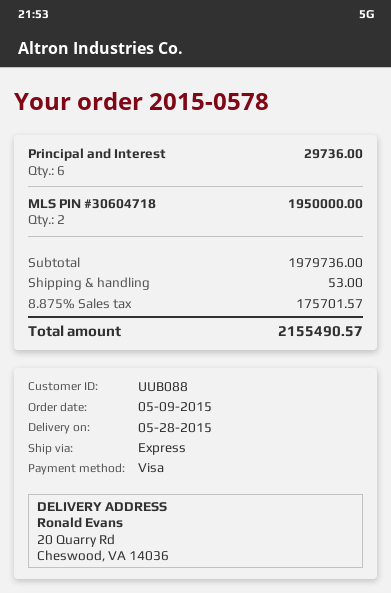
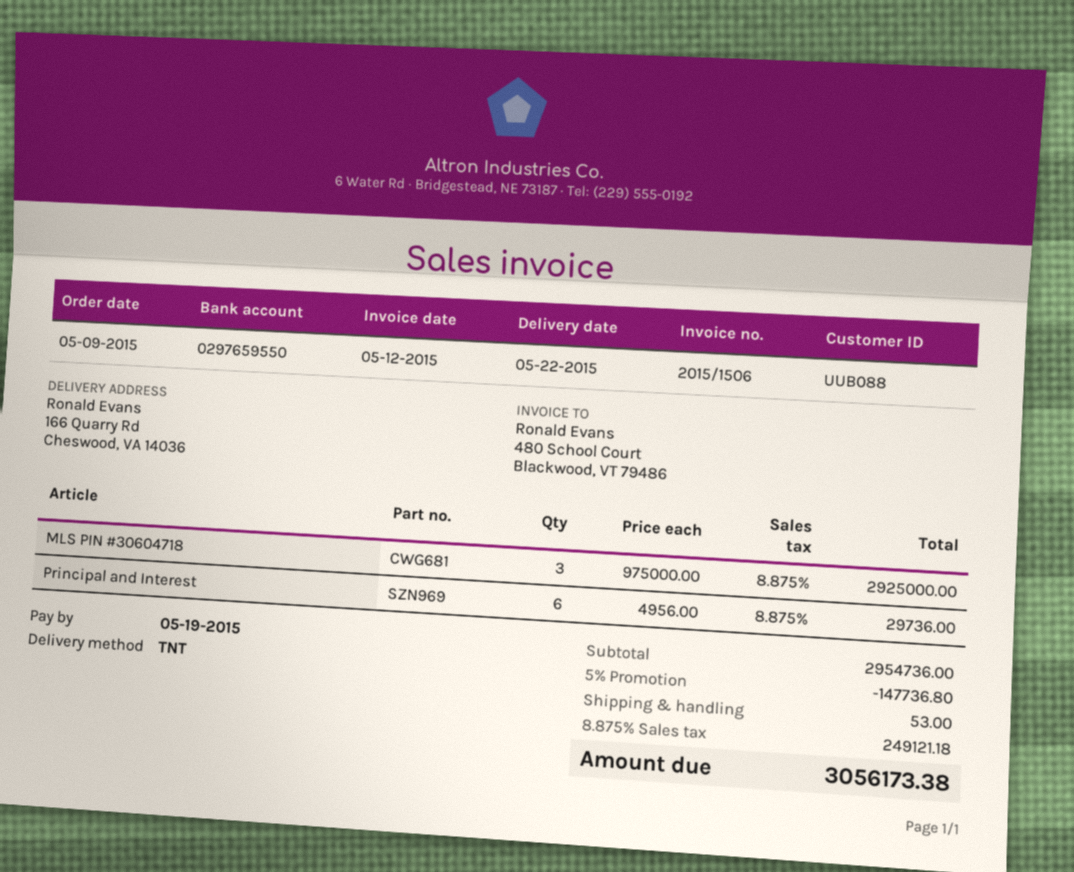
delivery date: 2015-05-28 -> 2015-05-22
shipping method: express -> TNT
ship to: 20 Quarry Rd, Cheswood, VA 14036 -> 166 Quarry Rd, Cheswood, VA 14036
MLS PIN #30604718: 2 for 1950000.00 -> 3 for 2925000.00
subtotal: 1979736.00 -> 2954736.00
discount: none -> 5% = 147736.80
tax: 8.875% = 175701.57 -> 8.875% = 249121.18
total: 2155490.57 -> 3056173.38

